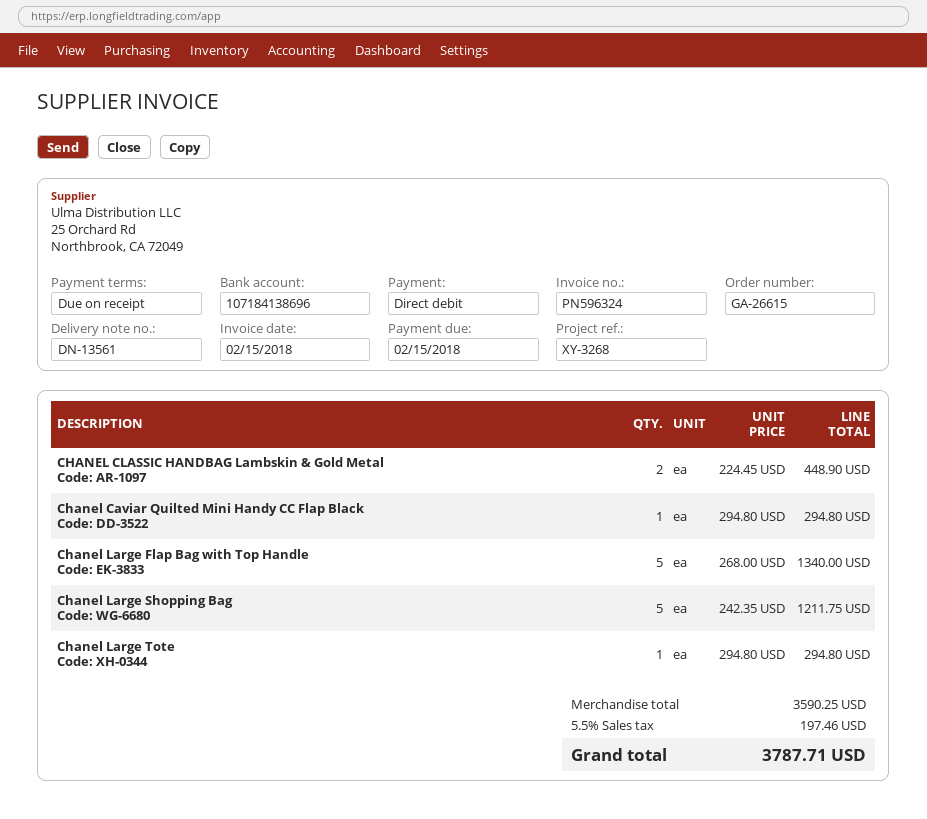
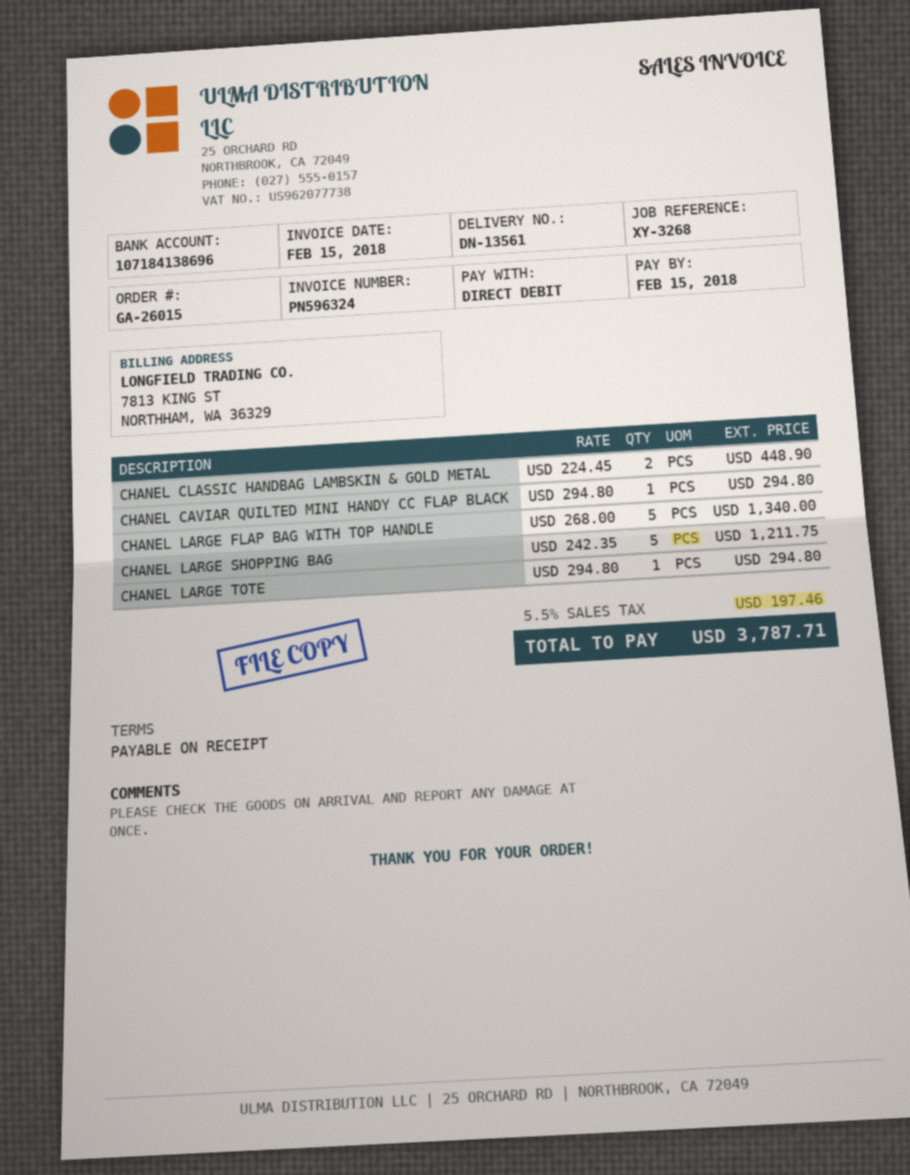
order number: GA-26615 -> GA-26015

